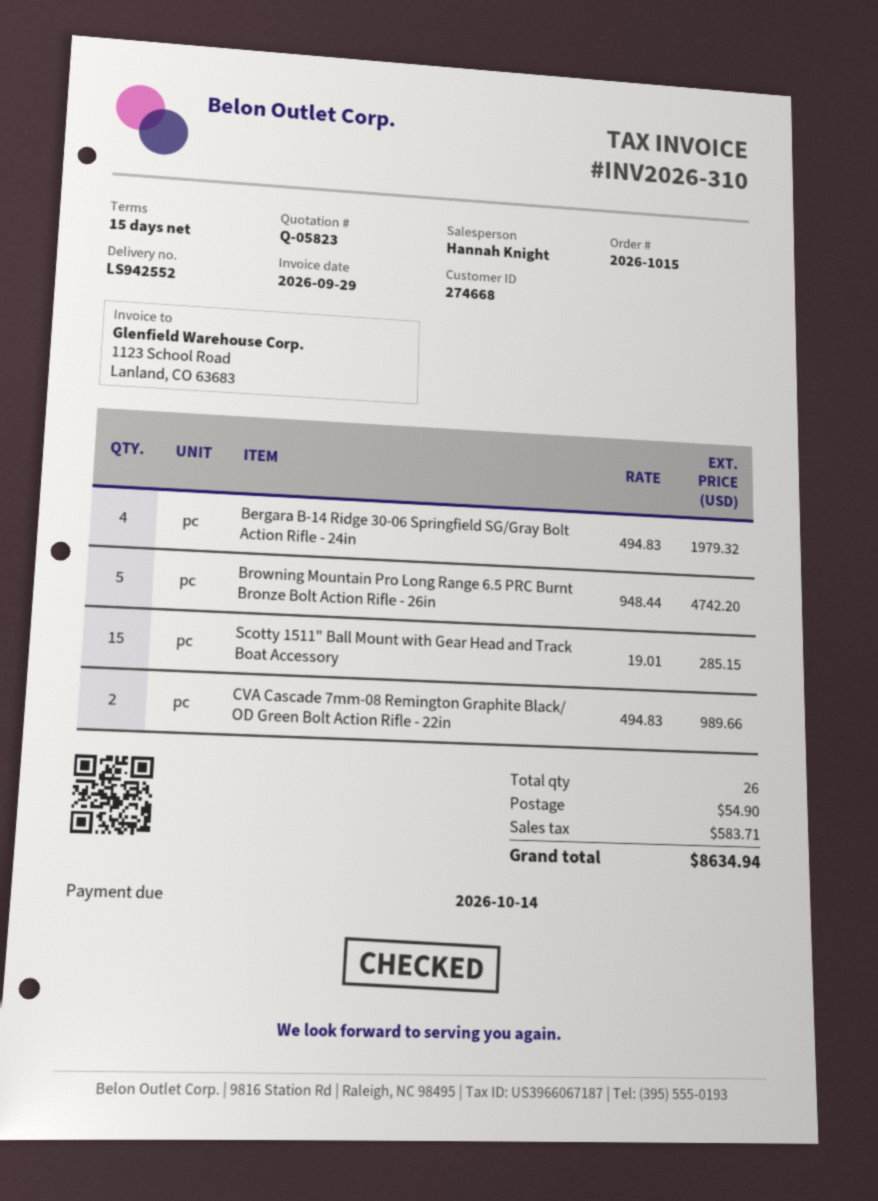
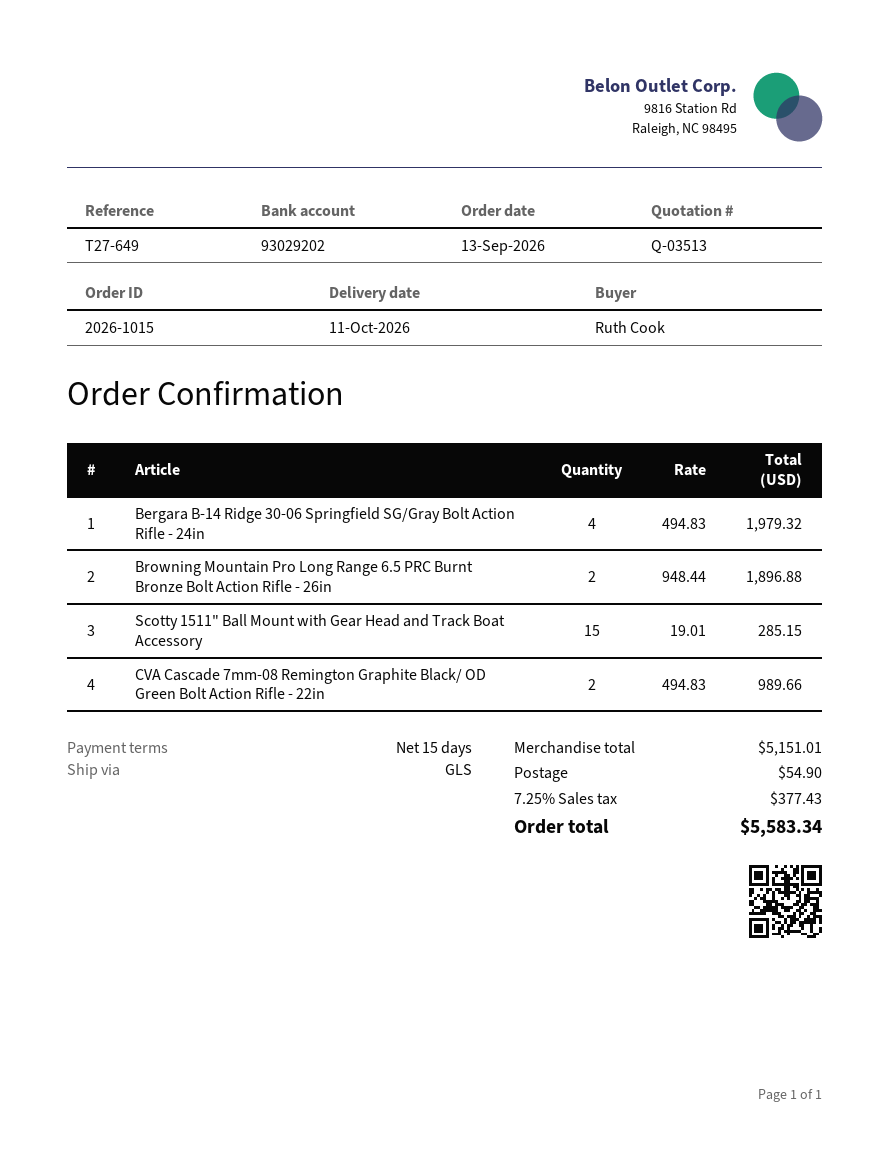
quote number: Q-05823 -> Q-03513
Browning Mountain Pro Long Range 6.5 PRC Burnt Bronze Bolt Action Rifle - 26in: 5 x 948.44 = 4742.20 -> 2 x 948.44 = 1896.88
tax: 583.71 -> 377.43
total: 8634.94 -> 5583.34

